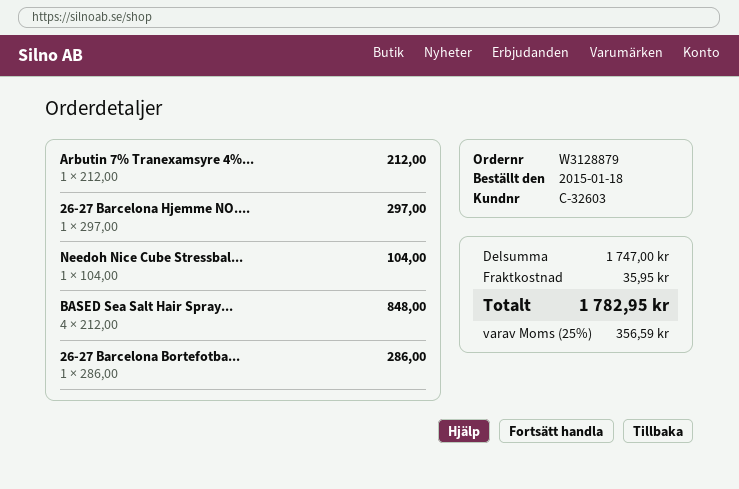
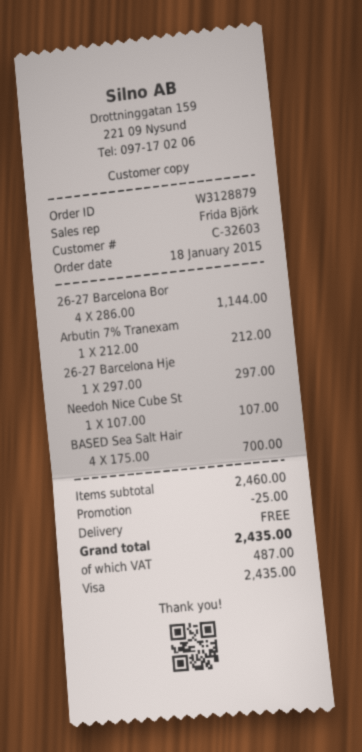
Needoh Nice Cube Stressbal...: 1 x 104.00 = 104.00 -> 1 x 107.00 = 107.00
BASED Sea Salt Hair Spray...: 4 x 212.00 = 848.00 -> 4 x 175.00 = 700.00
26-27 Barcelona Bortefotba...: 1 x 286.00 = 286.00 -> 4 x 286.00 = 1144.00
subtotal: 1747.00 -> 2460.00
discount: none -> 25.00
shipping: 35.95 -> 0.00
tax: 356.59 -> 487.00
total: 1782.95 -> 2435.00

